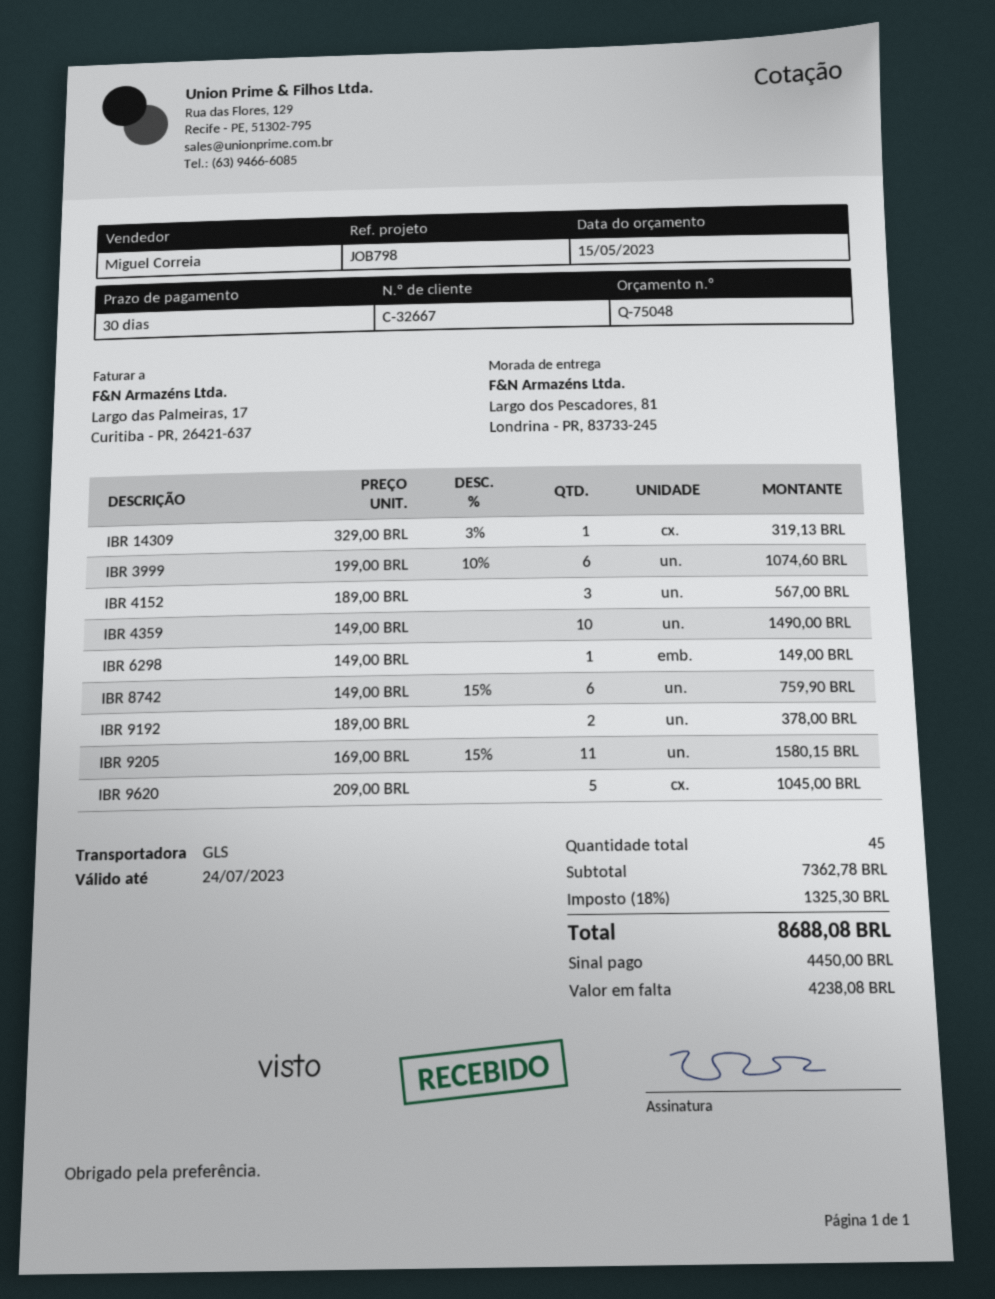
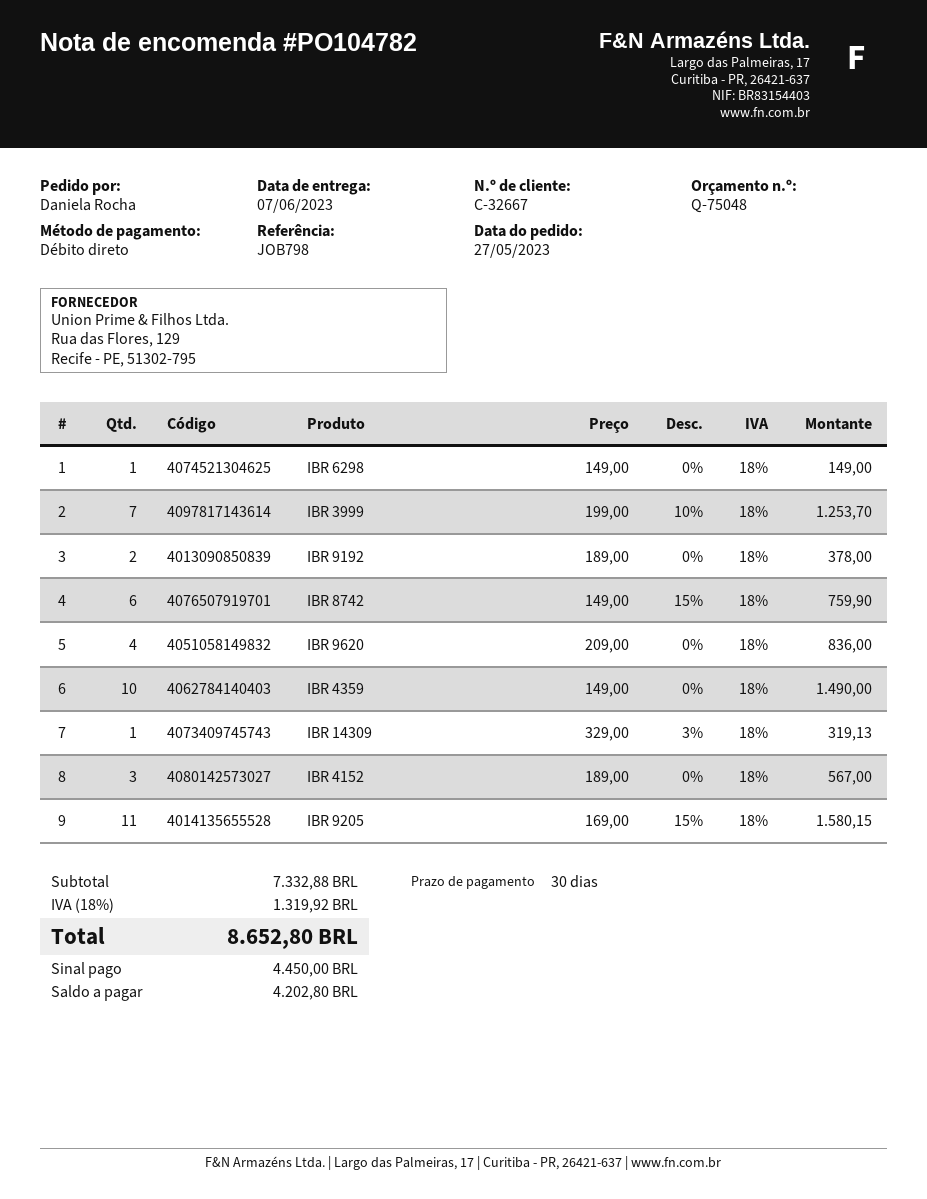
IBR 3999: 6 x 199.00 - 10% = 1074.60 -> 7 x 199.00 - 10% = 1253.70
IBR 9620: 5 x 209.00 = 1045.00 -> 4 x 209.00 = 836.00
subtotal: 7362.78 -> 7332.88
tax: 18% = 1325.30 -> 18% = 1319.92
total: 8688.08 -> 8652.80
balance: 4238.08 -> 4202.80

